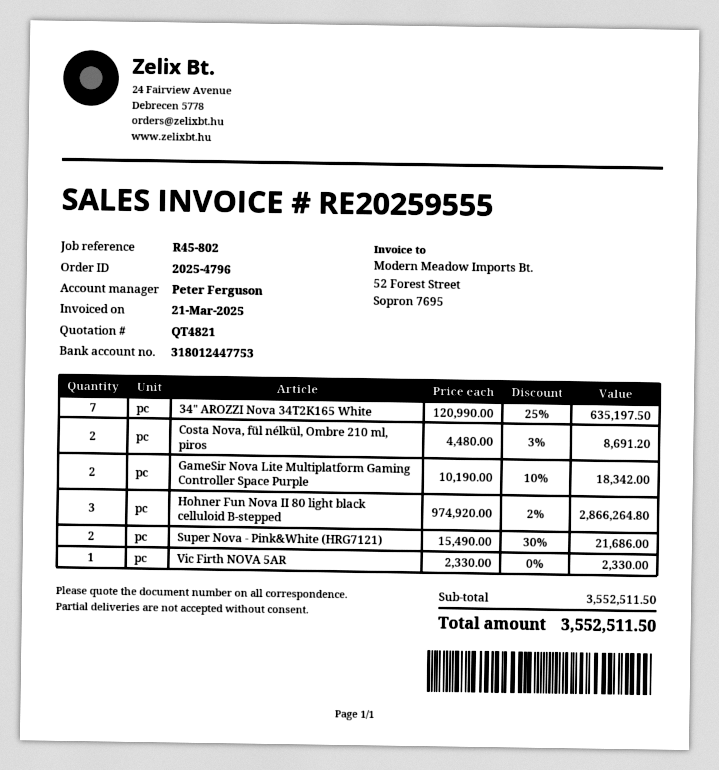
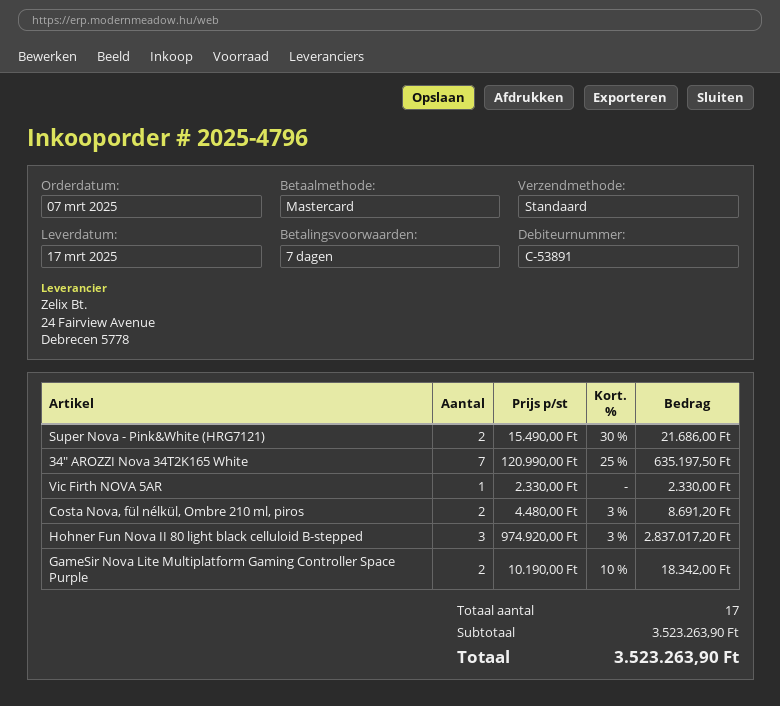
Hohner Fun Nova II 80 light black celluloid B-stepped: 3 x 974920.00 - 2% = 2866264.80 -> 3 x 974920.00 - 3% = 2837017.20
subtotal: 3552511.50 -> 3523263.90
total: 3552511.50 -> 3523263.90

